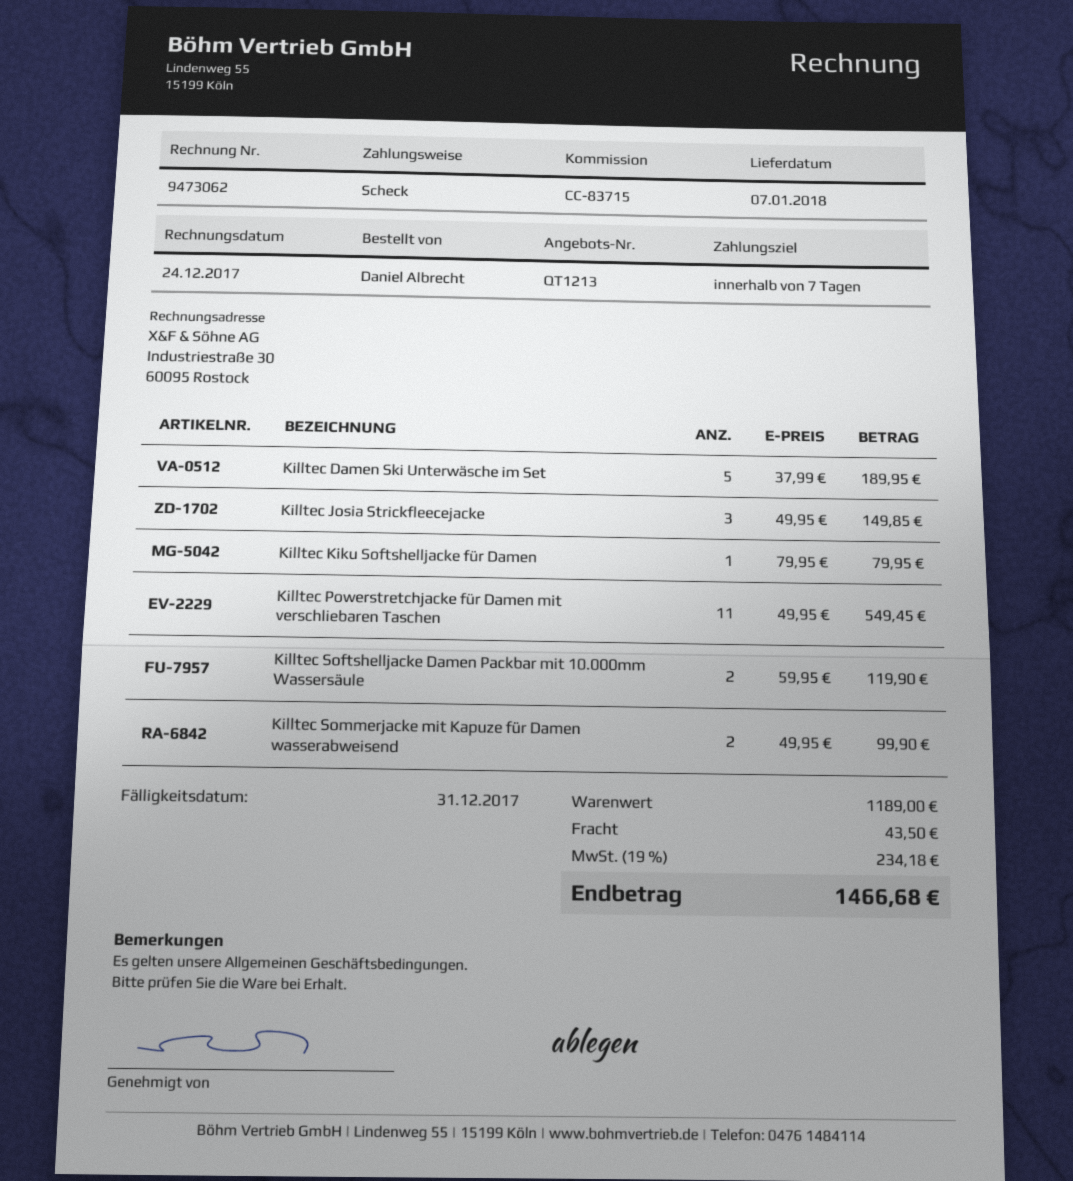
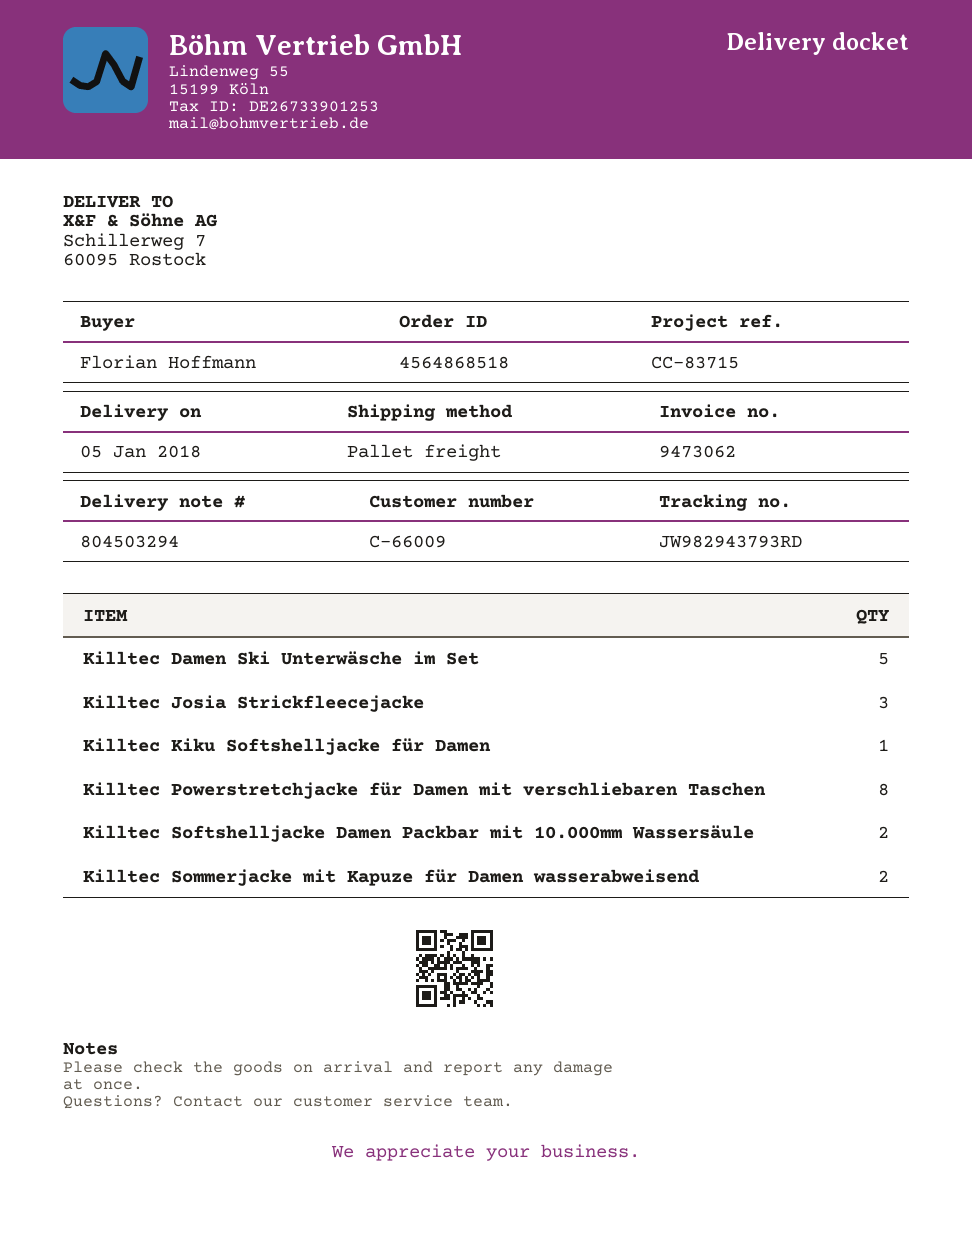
delivery date: 2018-01-07 -> 2018-01-05
ordered by: Daniel Albrecht -> Florian Hoffmann
Killtec Powerstretchjacke für Damen mit verschliebaren Taschen: 11 -> 8

